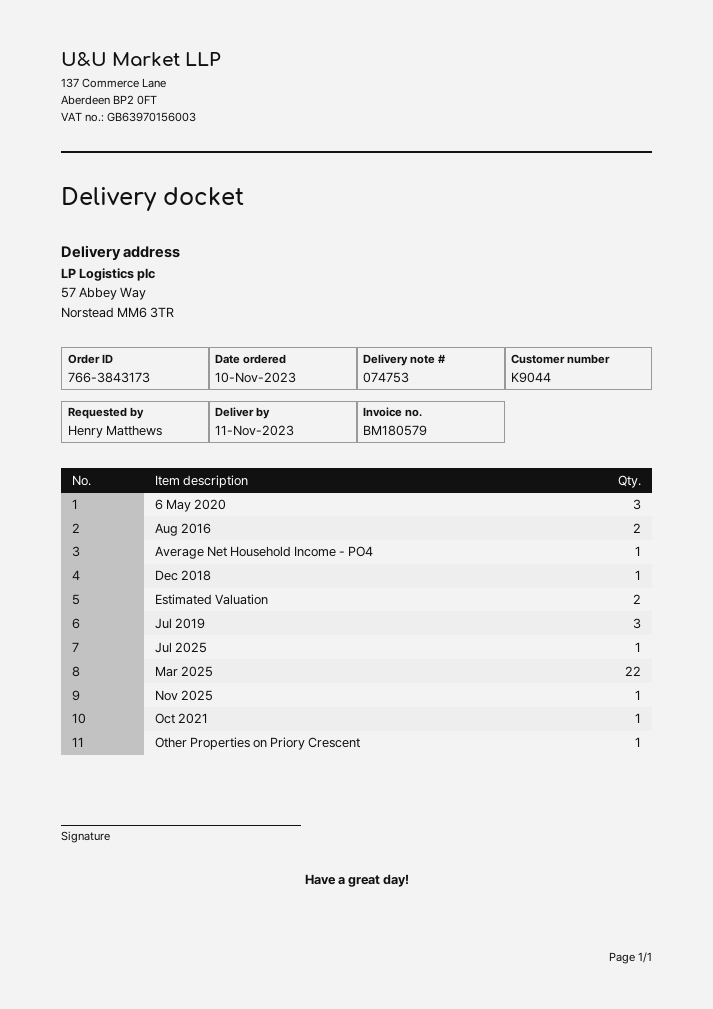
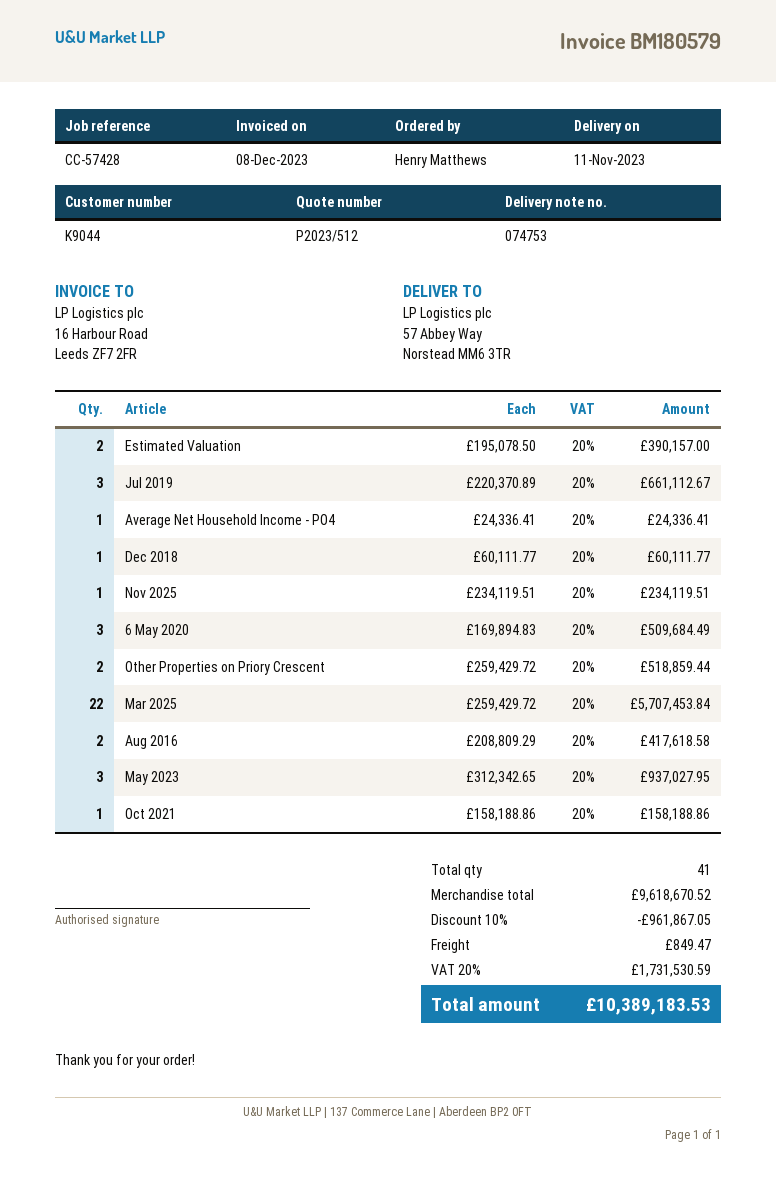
Jul 2025: 1 -> none
Other Properties on Priory Crescent: 1 -> 2
May 2023: none -> 3

